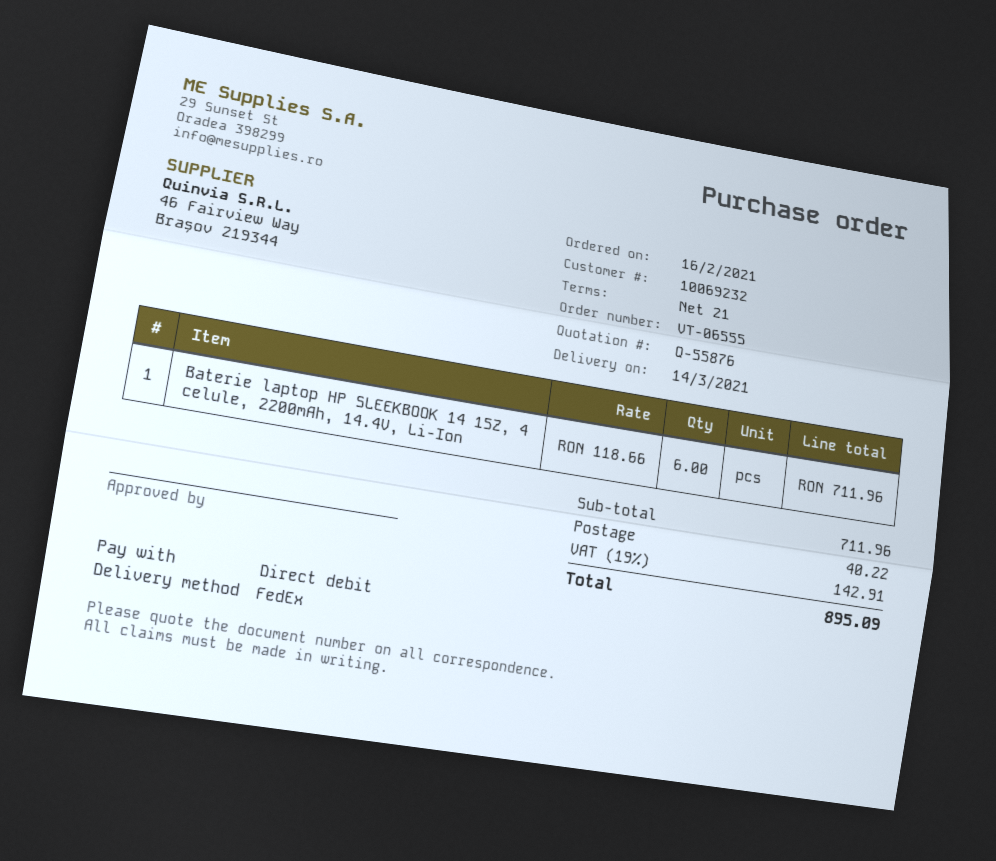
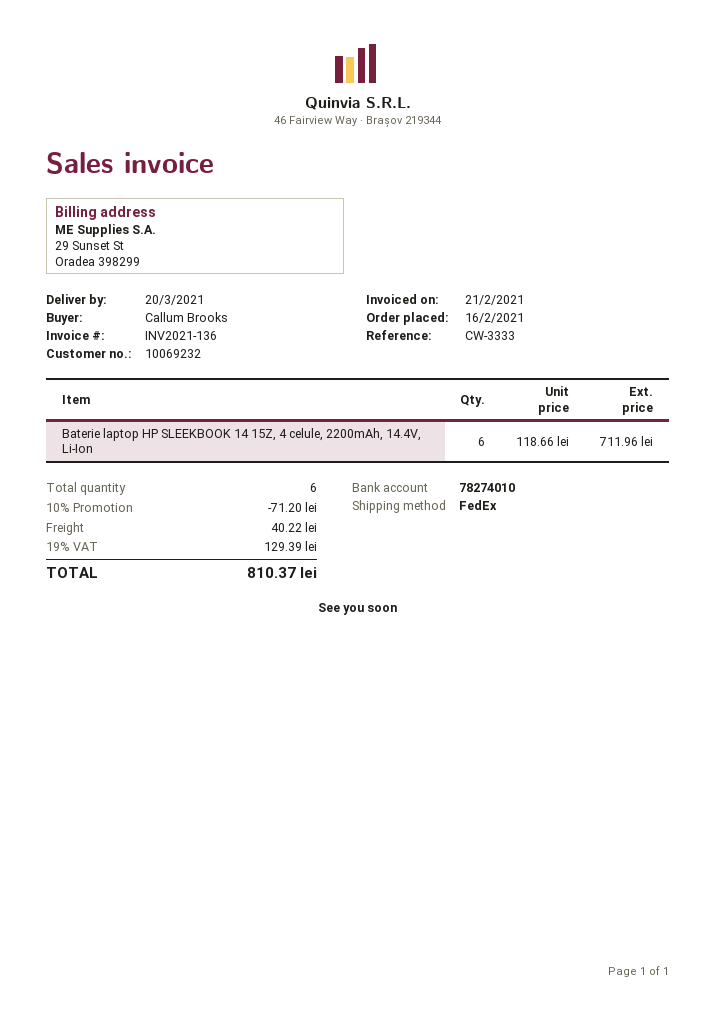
delivery date: 2021-03-14 -> 2021-03-20
discount: none -> 10% = 71.20
tax: 19% = 142.91 -> 19% = 129.39
total: 895.09 -> 810.37

